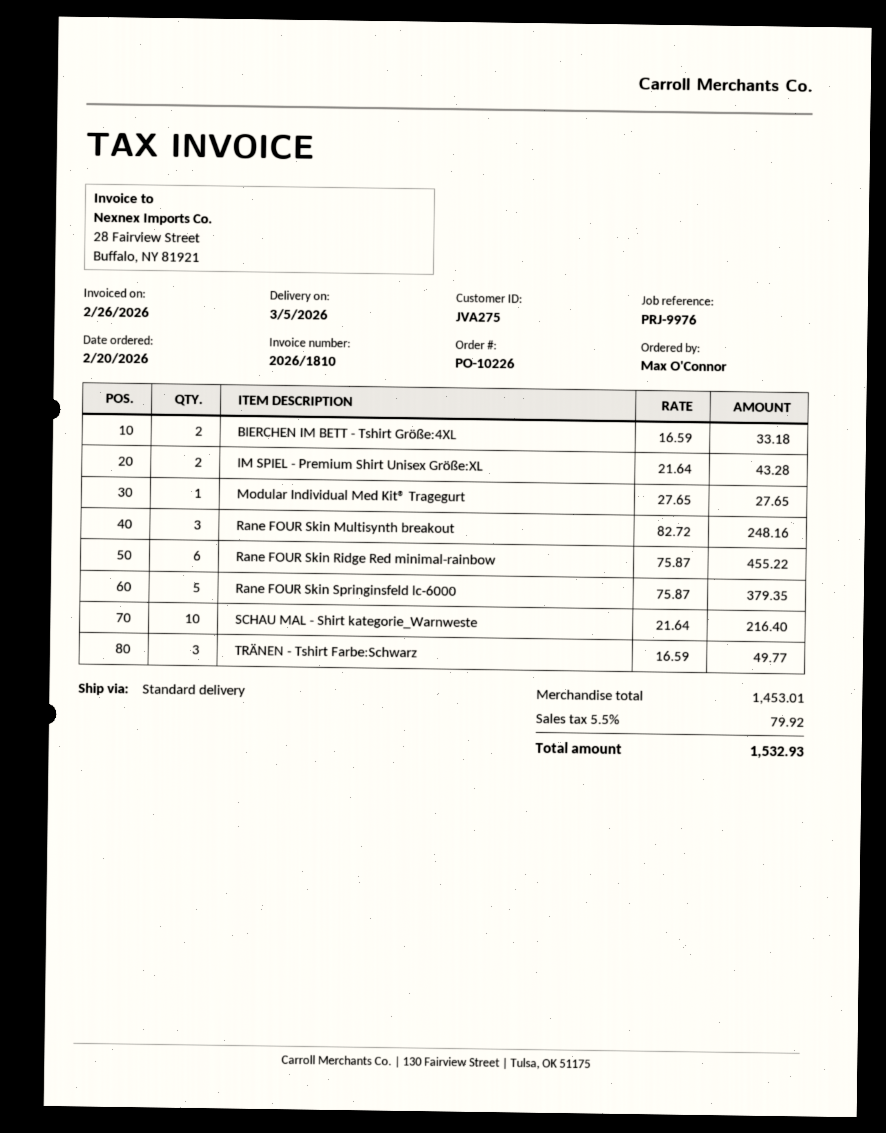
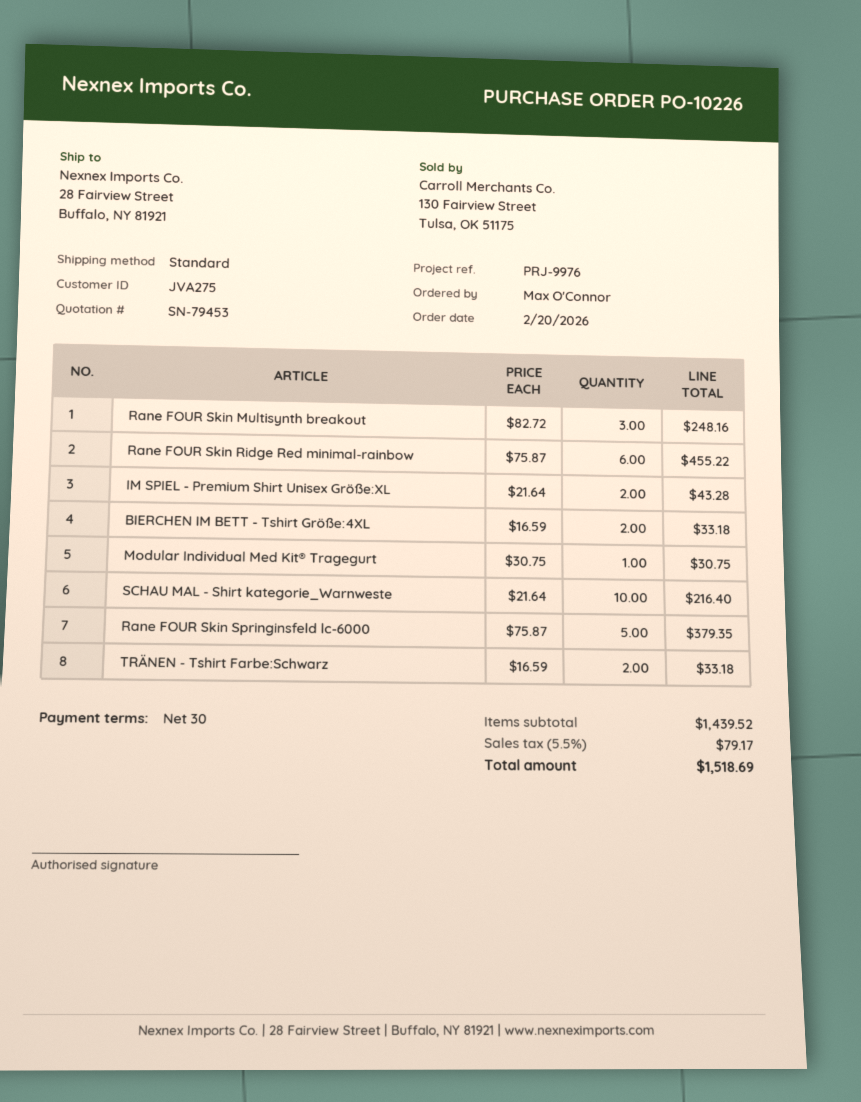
Modular Individual Med Kit® Tragegurt: 1 x 27.65 = 27.65 -> 1 x 30.75 = 30.75
TRÄNEN - Tshirt Farbe:Schwarz: 3 x 16.59 = 49.77 -> 2 x 16.59 = 33.18
subtotal: 1453.01 -> 1439.52
tax: 5.5% = 79.92 -> 5.5% = 79.17
total: 1532.93 -> 1518.69

